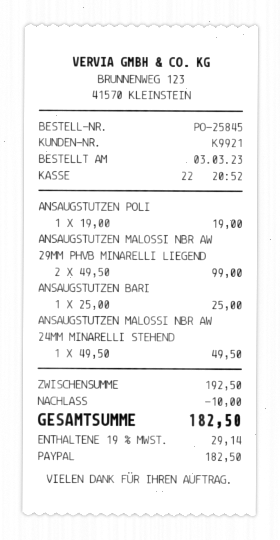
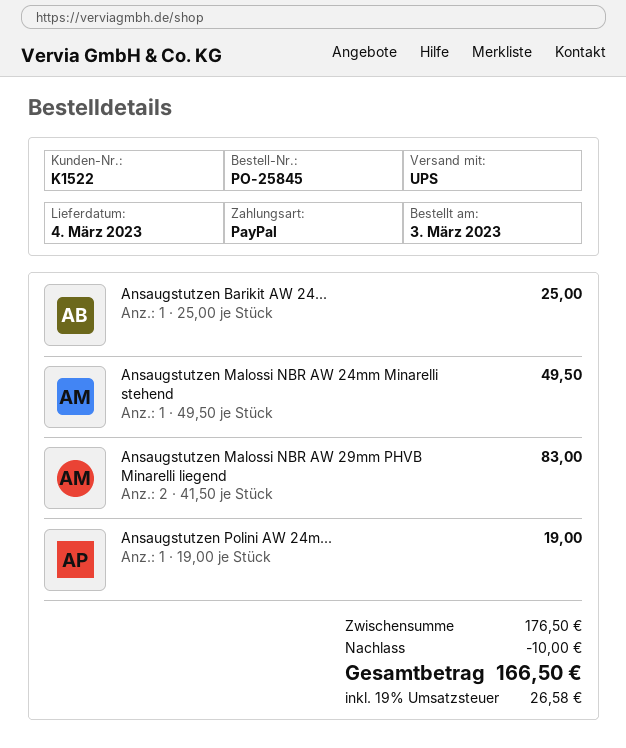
customer number: K9921 -> K1522
ANSAUGSTUTZEN MALOSSI NBR AW 29MM PHVB MINARELLI LIEGEND: 2 x 49.50 = 99.00 -> 2 x 41.50 = 83.00
subtotal: 192.50 -> 176.50
tax: 19% = 29.14 -> 19% = 26.58
total: 182.50 -> 166.50

